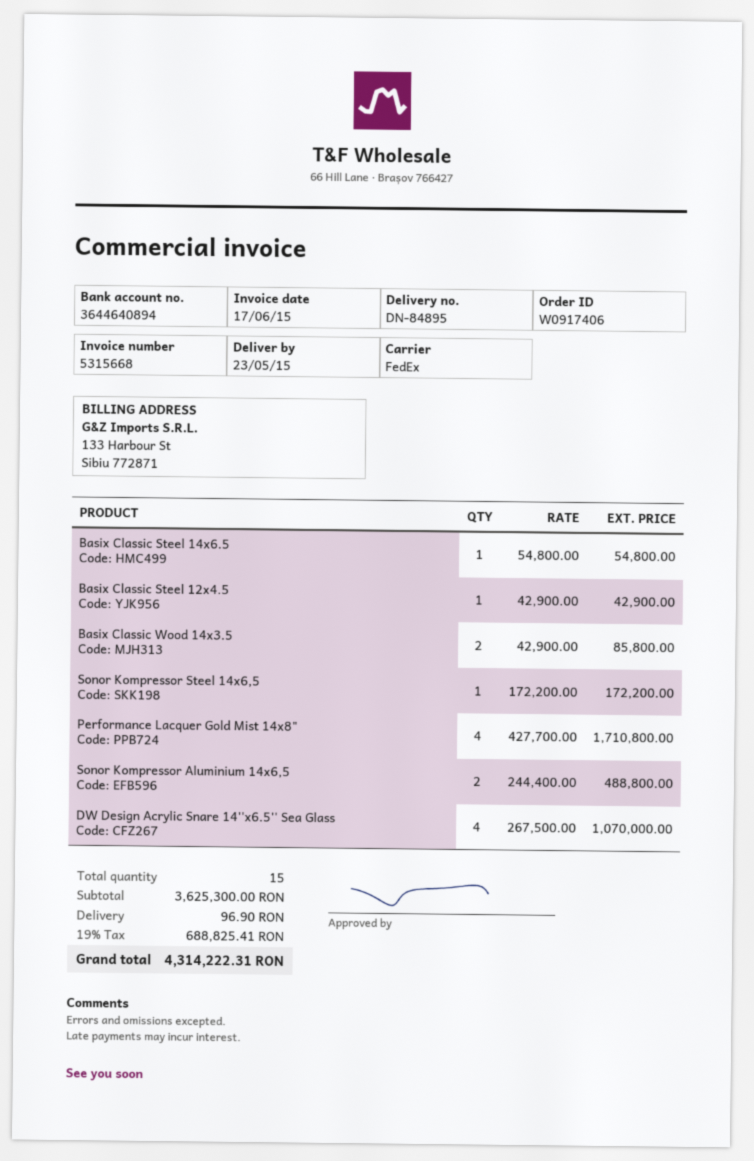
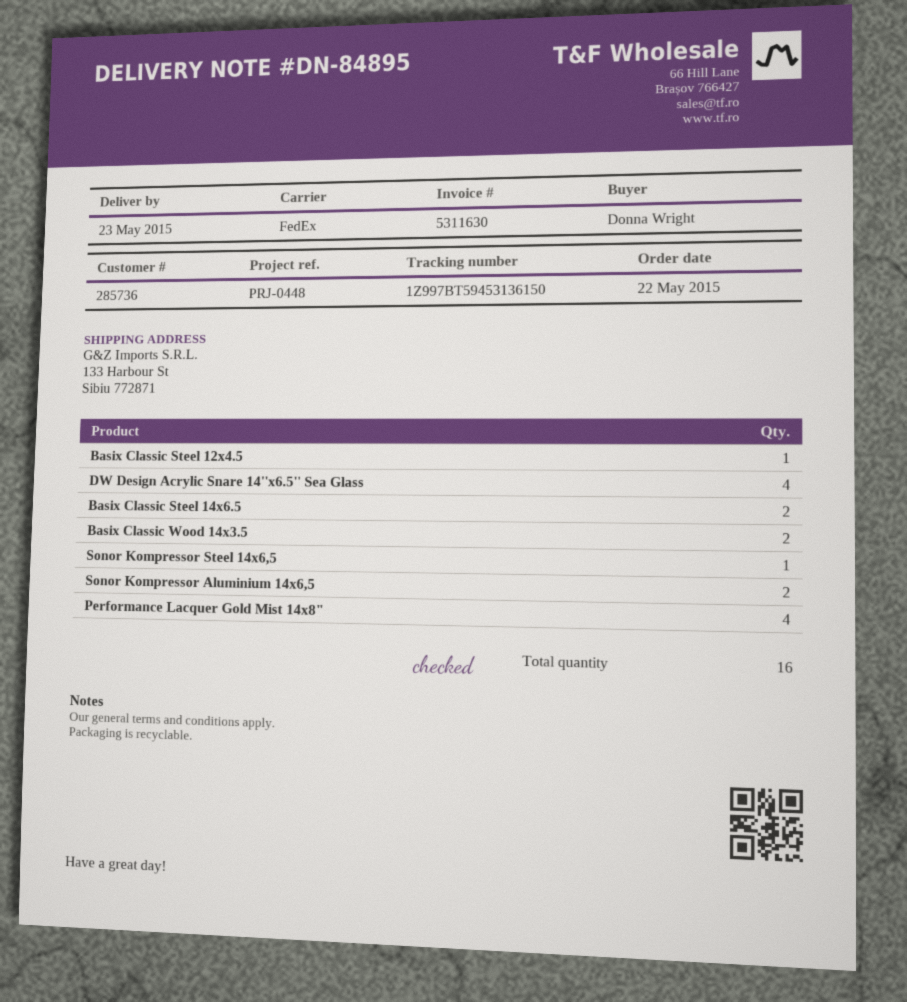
invoice number: 5315668 -> 5311630
Basix Classic Steel 14x6.5: 1 -> 2
total quantity: 15 -> 16

